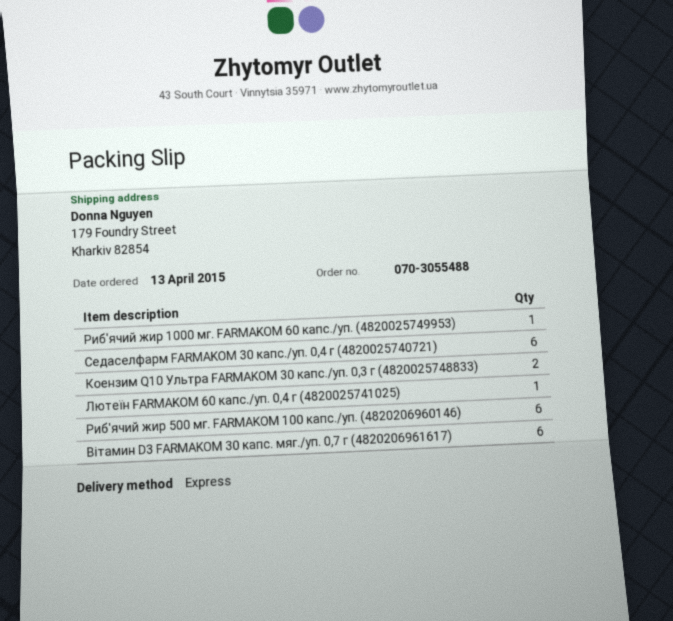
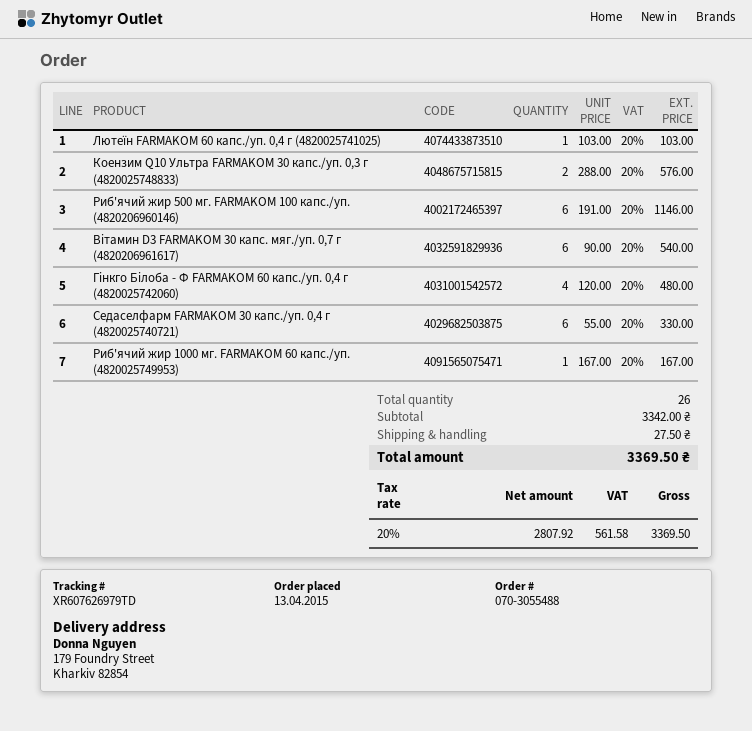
Гінкго Білоба - Ф FARMAKOM 60 капс./уп. 0,4 г (4820025742060): none -> 4

